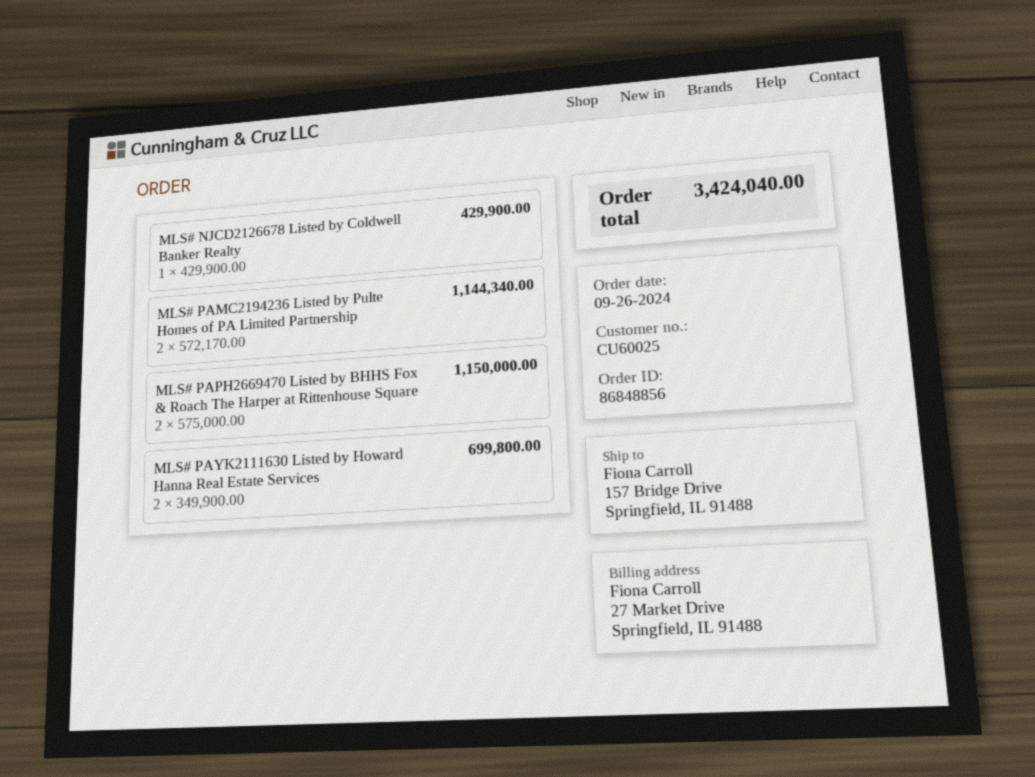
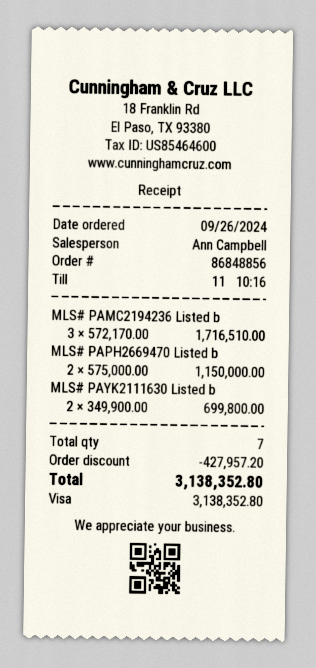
MLS# NJCD2126678 Listed by Coldwell Banker Realty: 1 x 429900.00 = 429900.00 -> none
MLS# PAMC2194236 Listed by Pulte Homes of PA Limited Partnership: 2 x 572170.00 = 1144340.00 -> 3 x 572170.00 = 1716510.00
discount: none -> 427957.20
total: 3424040.00 -> 3138352.80

